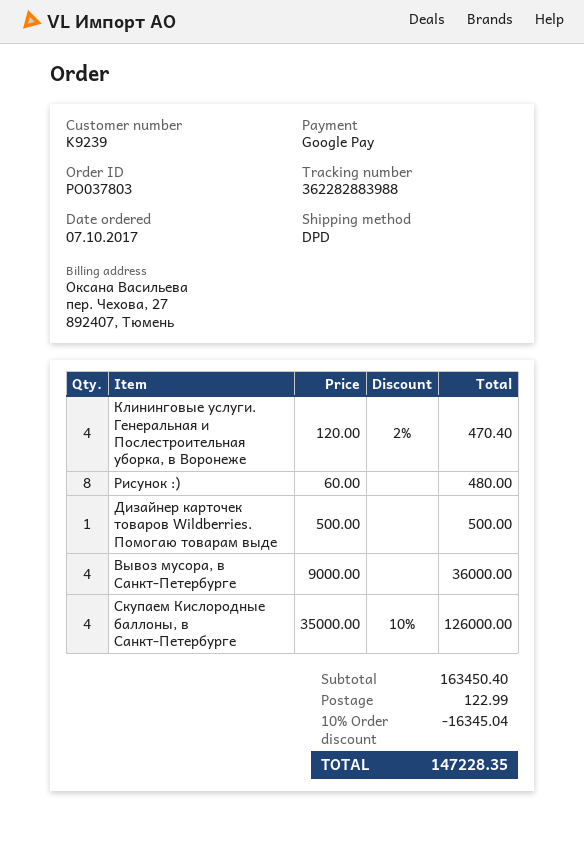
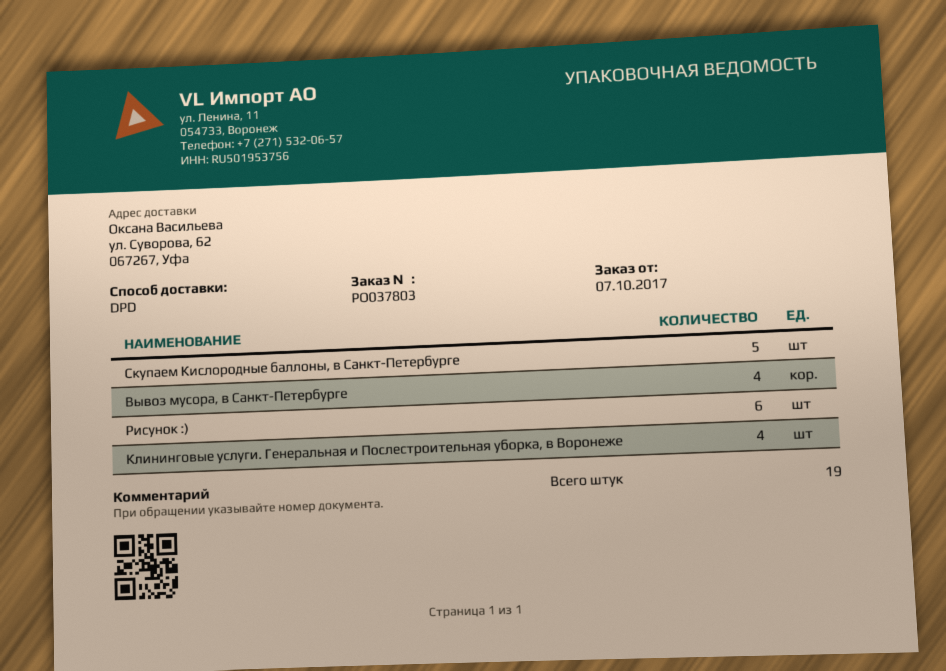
Рисунок :): 8 -> 6
Дизайнер карточек товаров Wildberries. Помогаю товарам выде: 1 -> none
Скупаем Кислородные баллоны, в Санкт-Петербурге: 4 -> 5

